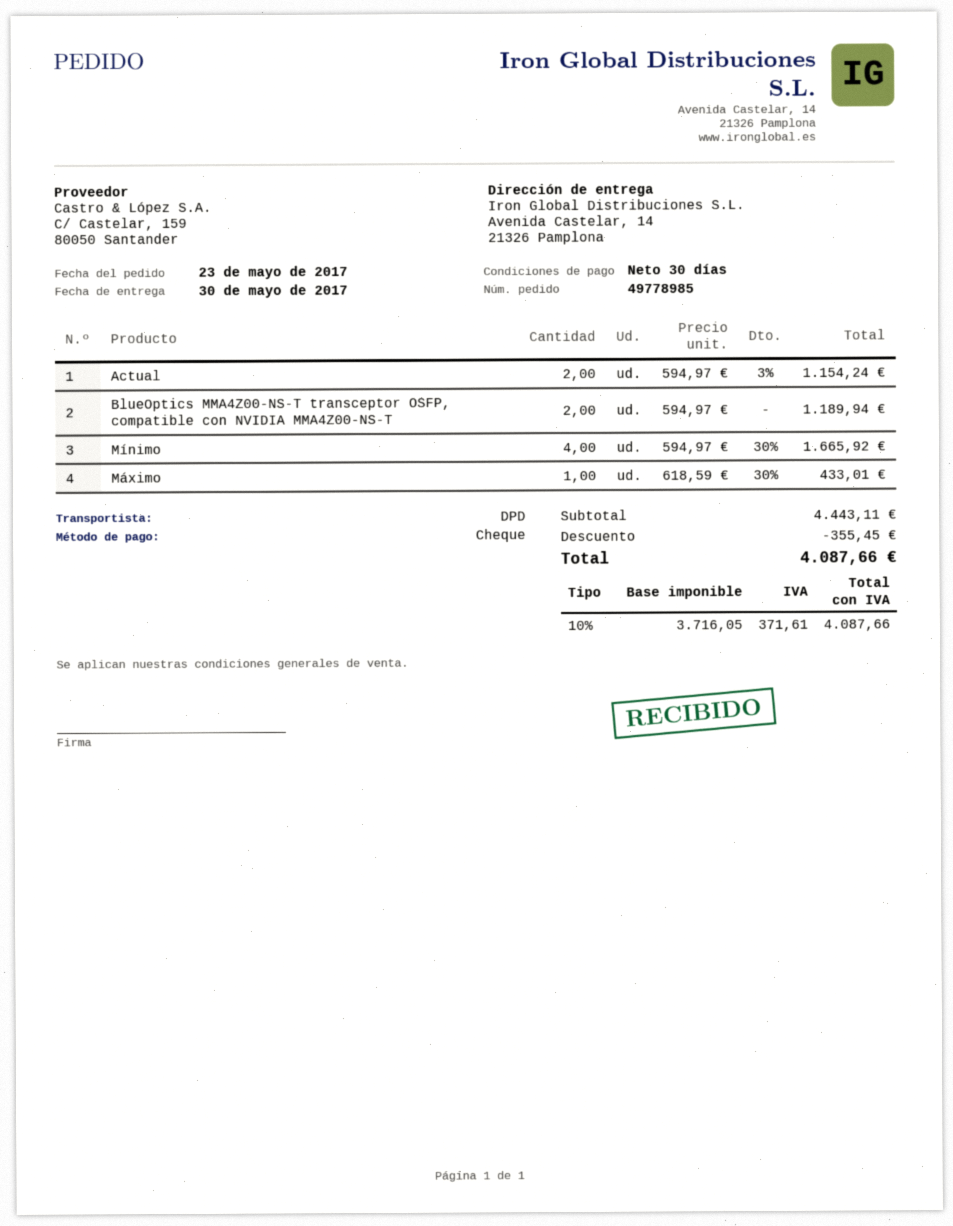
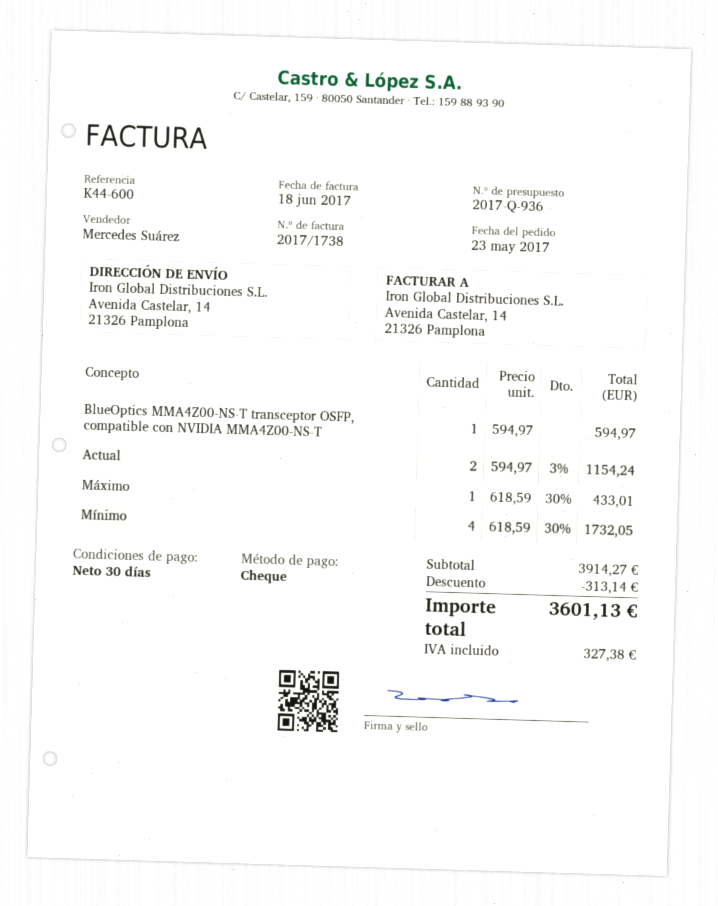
BlueOptics MMA4Z00-NS-T transceptor OSFP, compatible con NVIDIA MMA4Z00-NS-T: 2 x 594.97 = 1189.94 -> 1 x 594.97 = 594.97
Mínimo: 4 x 594.97 - 30% = 1665.92 -> 4 x 618.59 - 30% = 1732.05
subtotal: 4443.11 -> 3914.27
discount: 355.45 -> 313.14
tax: 371.61 -> 327.38
total: 4087.66 -> 3601.13

